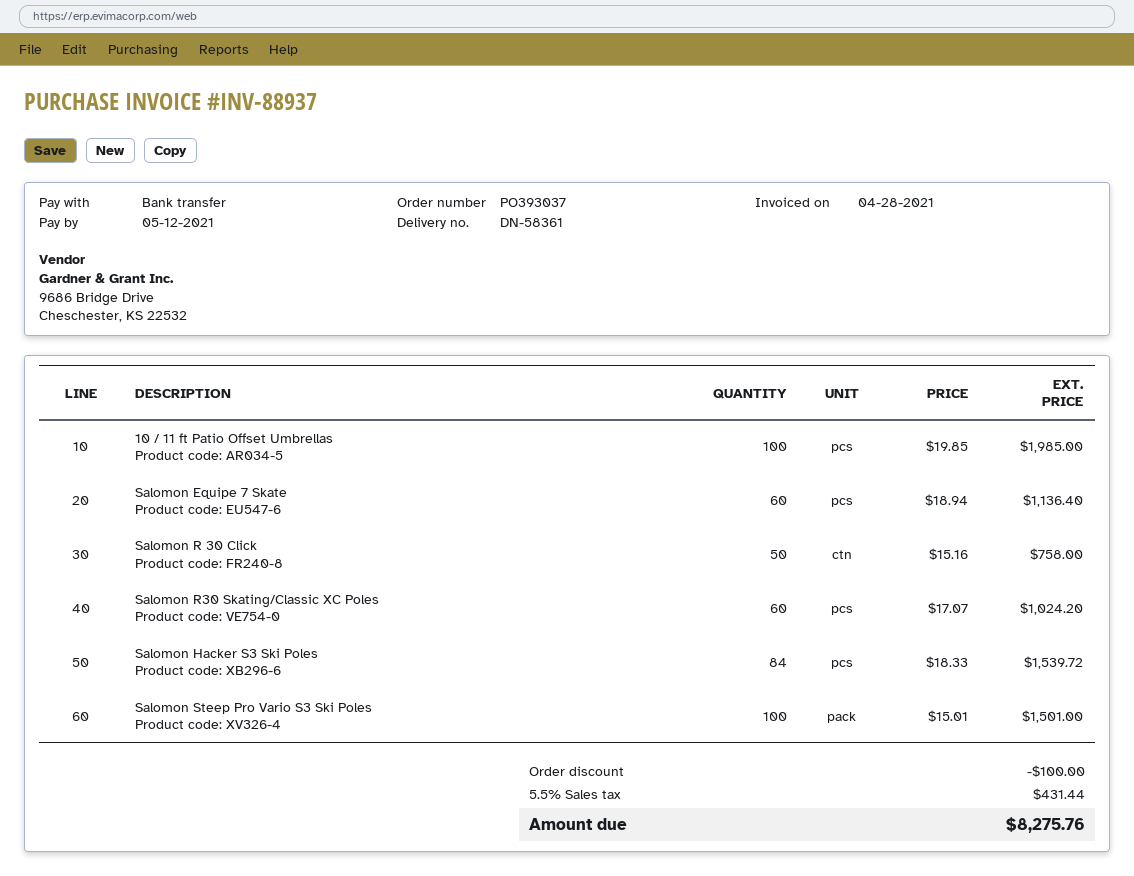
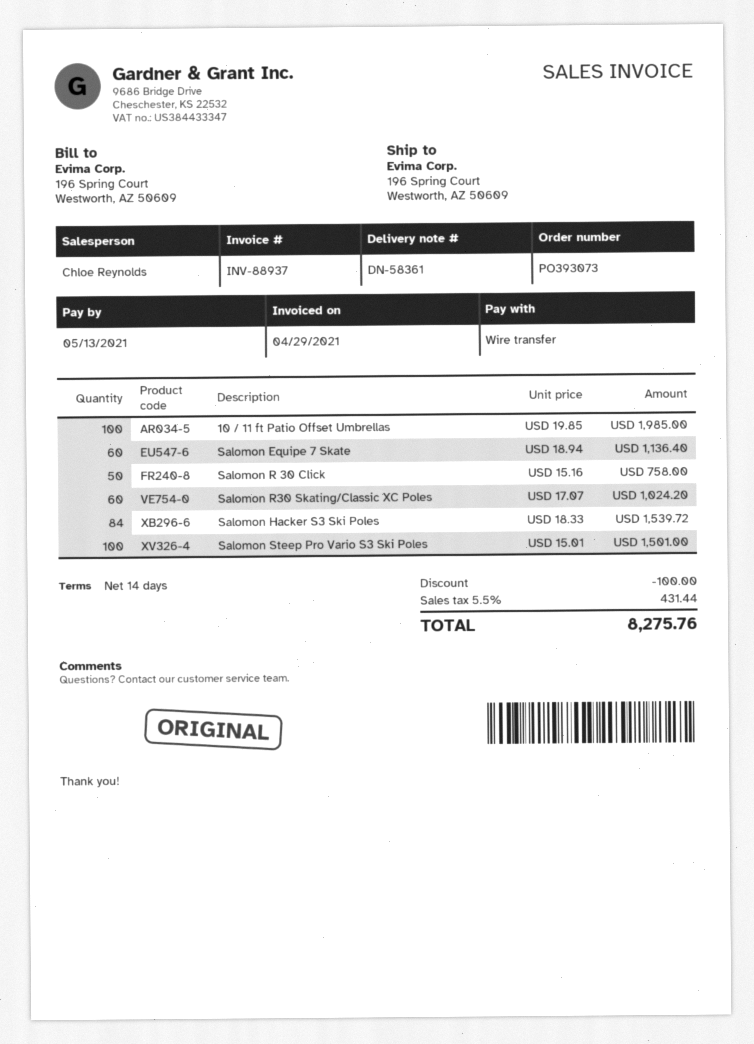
order number: PO393037 -> PO393073
invoice date: 2021-04-28 -> 2021-04-29
due date: 2021-05-12 -> 2021-05-13

